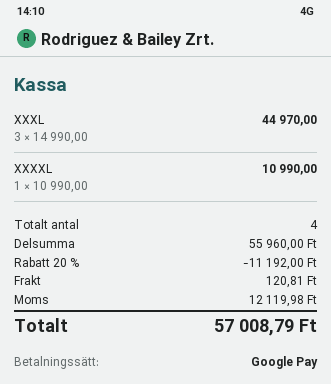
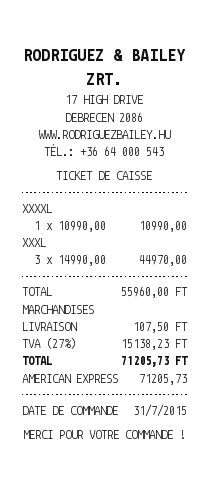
payment method: Google Pay -> American Express
discount: 20% = 11192.00 -> none
shipping: 120.81 -> 107.50
tax: 12119.98 -> 15138.23
total: 57008.79 -> 71205.73

